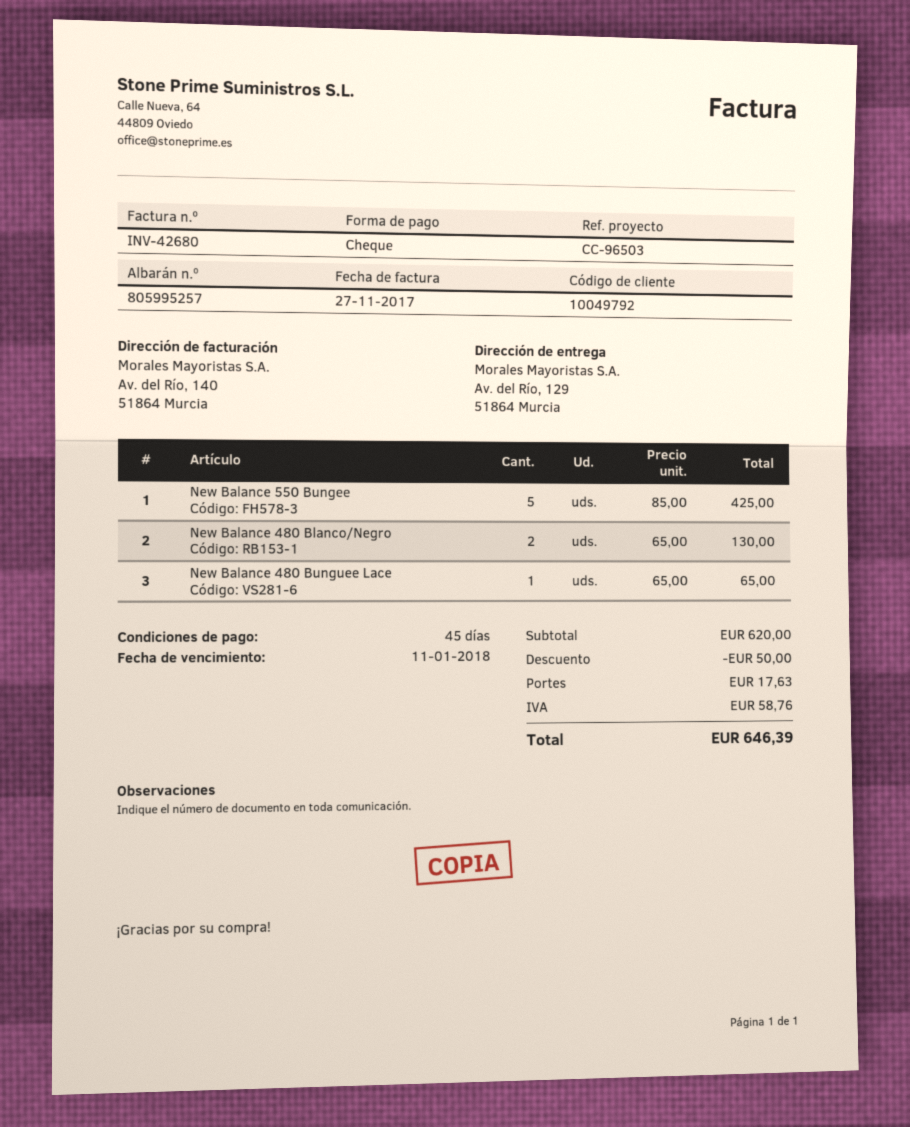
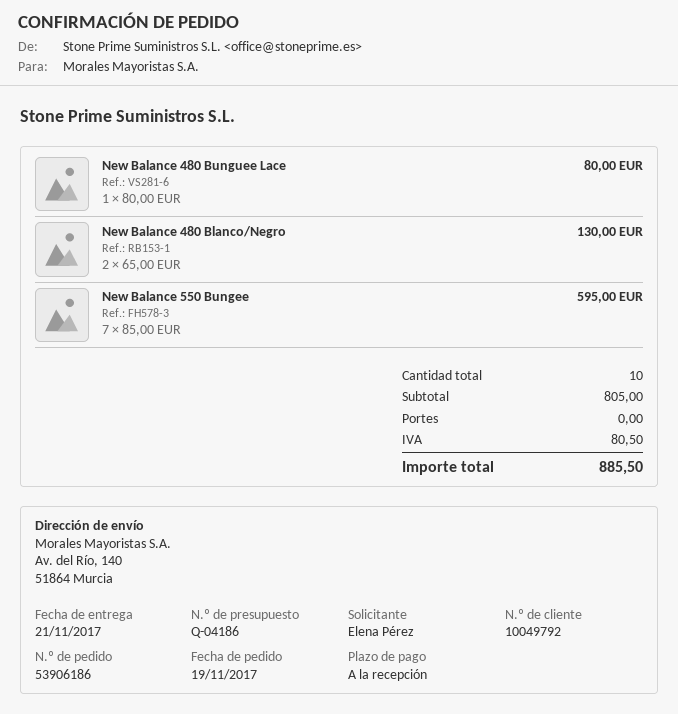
payment terms: 45 days -> on receipt
ship to: Av. del Río, 129, 51864 Murcia -> Av. del Río, 140, 51864 Murcia
New Balance 550 Bungee: 5 x 85.00 = 425.00 -> 7 x 85.00 = 595.00
New Balance 480 Bunguee Lace: 1 x 65.00 = 65.00 -> 1 x 80.00 = 80.00
subtotal: 620.00 -> 805.00
discount: 50.00 -> none
shipping: 17.63 -> 0.00
tax: 58.76 -> 80.50
total: 646.39 -> 885.50

